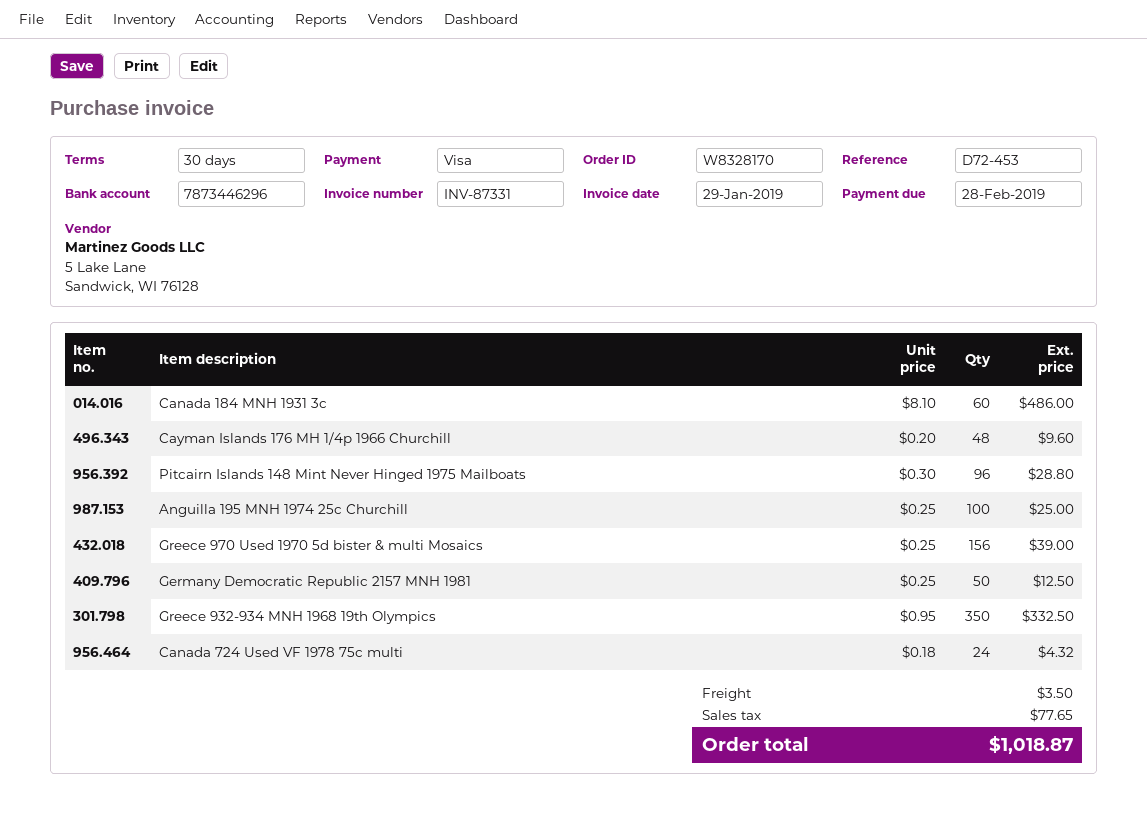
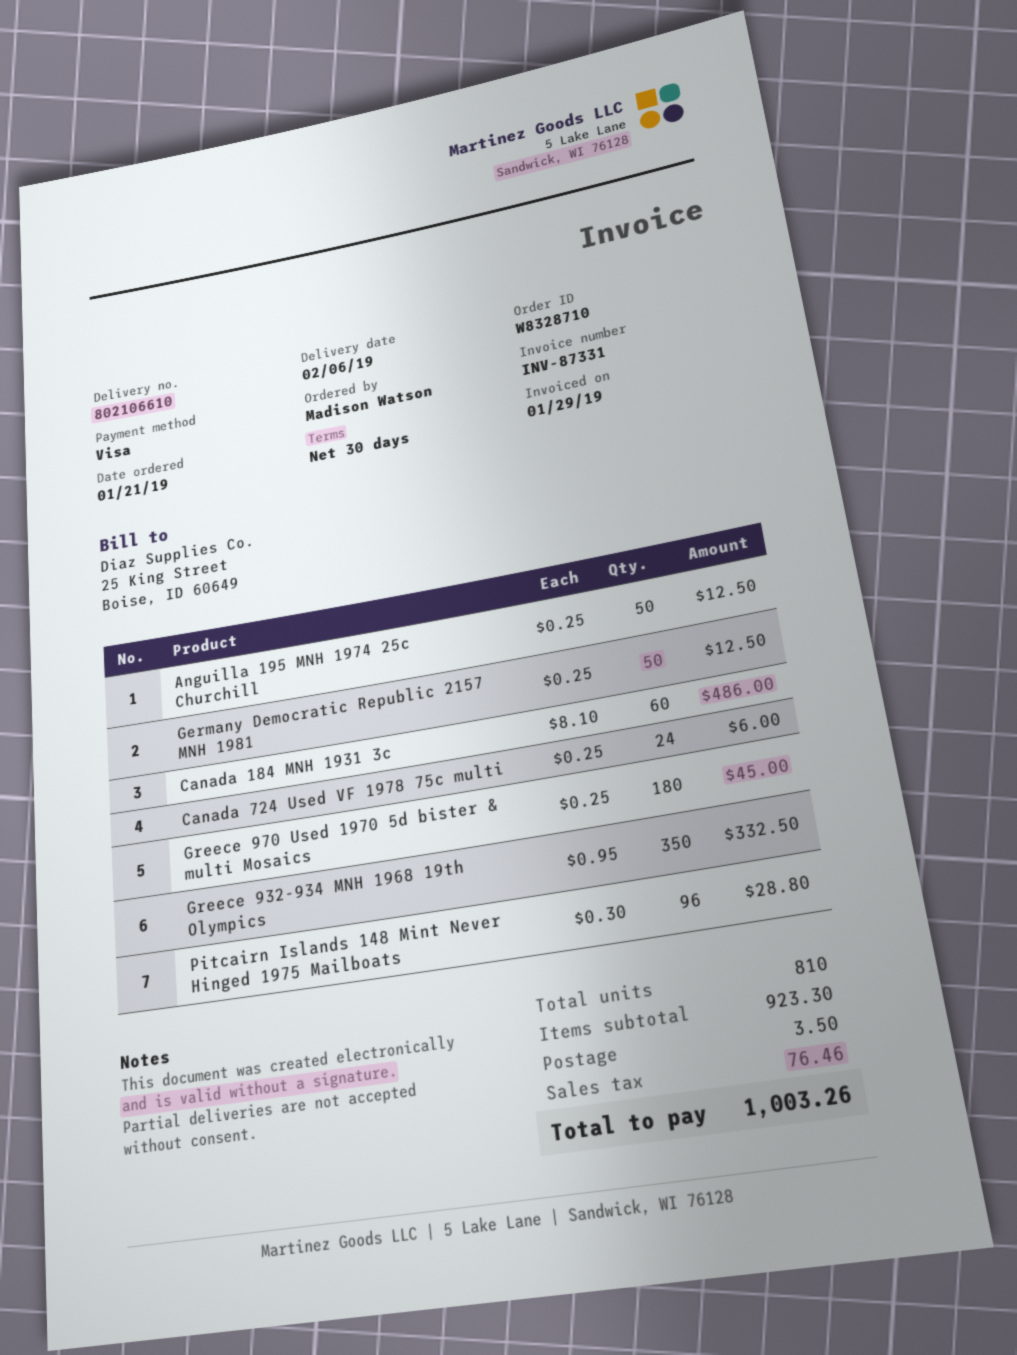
order number: W8328170 -> W8328710
Cayman Islands 176 MH 1/4p 1966 Churchill: 48 x 0.20 = 9.60 -> none
Anguilla 195 MNH 1974 25c Churchill: 100 x 0.25 = 25.00 -> 50 x 0.25 = 12.50
Greece 970 Used 1970 5d bister & multi Mosaics: 156 x 0.25 = 39.00 -> 180 x 0.25 = 45.00
Canada 724 Used VF 1978 75c multi: 24 x 0.18 = 4.32 -> 24 x 0.25 = 6.00
tax: 77.65 -> 76.46
total: 1018.87 -> 1003.26

